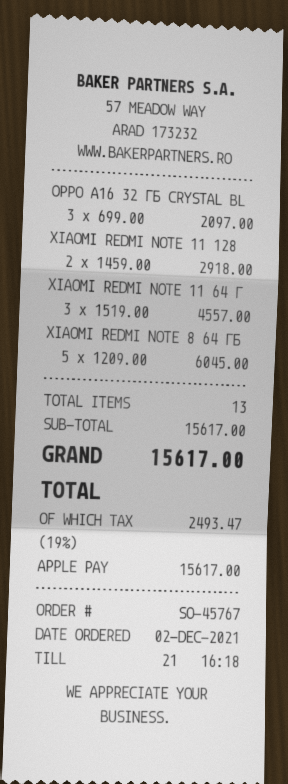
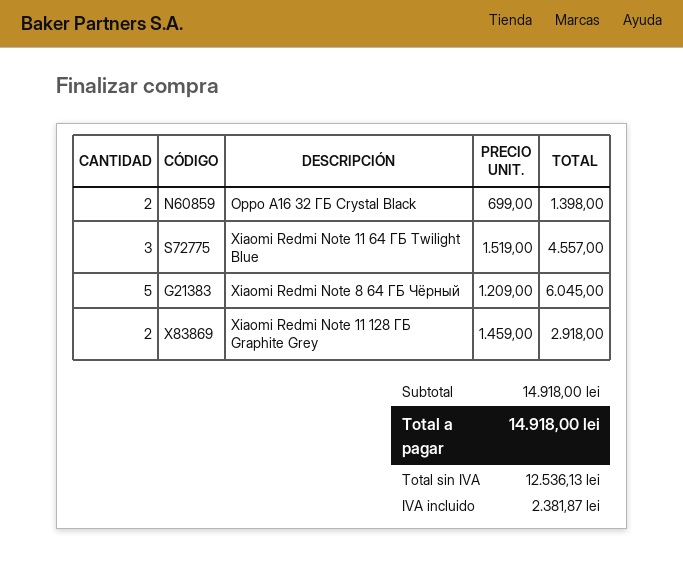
OPPO A16 32 ГБ CRYSTAL BL: 3 x 699.00 = 2097.00 -> 2 x 699.00 = 1398.00
subtotal: 15617.00 -> 14918.00
tax: 2493.47 -> 2381.87
total: 15617.00 -> 14918.00

